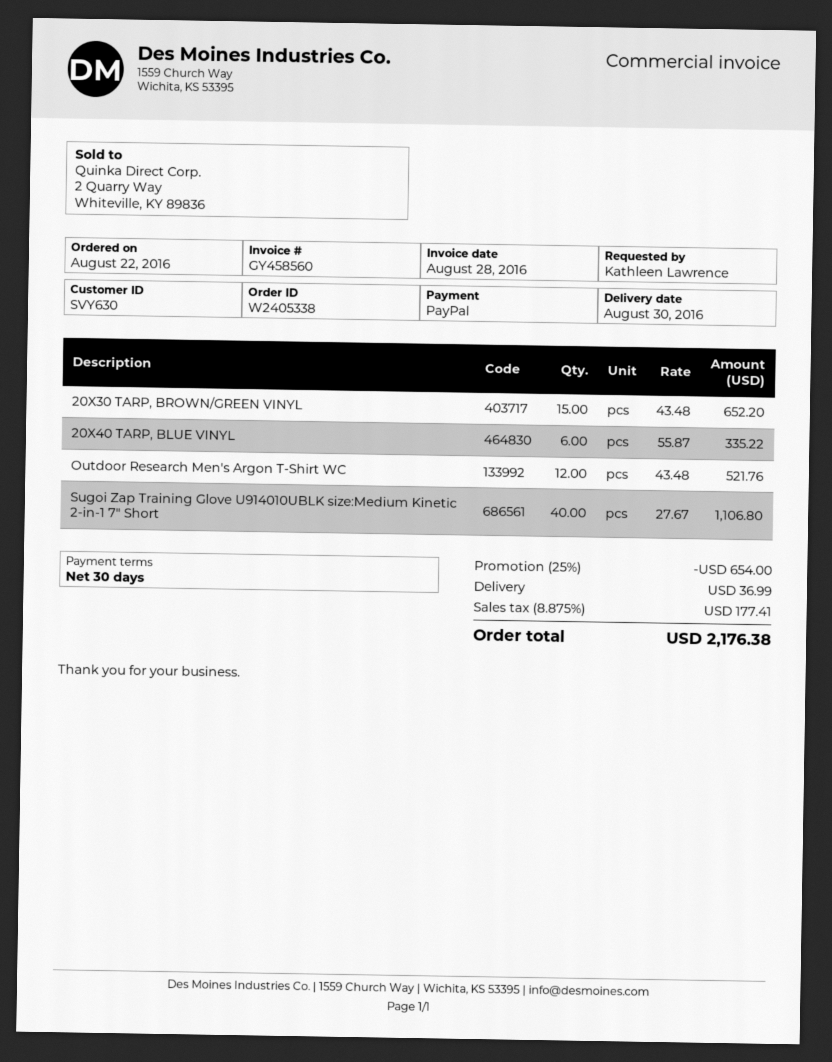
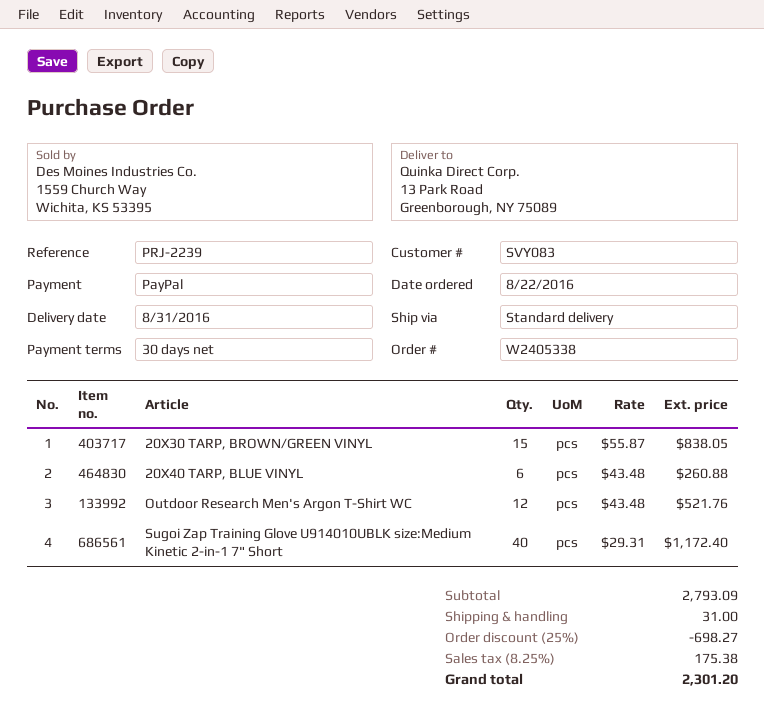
delivery date: 2016-08-30 -> 2016-08-31
customer number: SVY630 -> SVY083
20X30 TARP, BROWN/GREEN VINYL: 15 x 43.48 = 652.20 -> 15 x 55.87 = 838.05
20X40 TARP, BLUE VINYL: 6 x 55.87 = 335.22 -> 6 x 43.48 = 260.88
Sugoi Zap Training Glove U914010UBLK size:Medium Kinetic 2-in-1 7" Short: 40 x 27.67 = 1106.80 -> 40 x 29.31 = 1172.40
discount: 25% = 654.00 -> 25% = 698.27
shipping: 36.99 -> 31.00
tax: 8.875% = 177.41 -> 8.25% = 175.38
total: 2176.38 -> 2301.20

